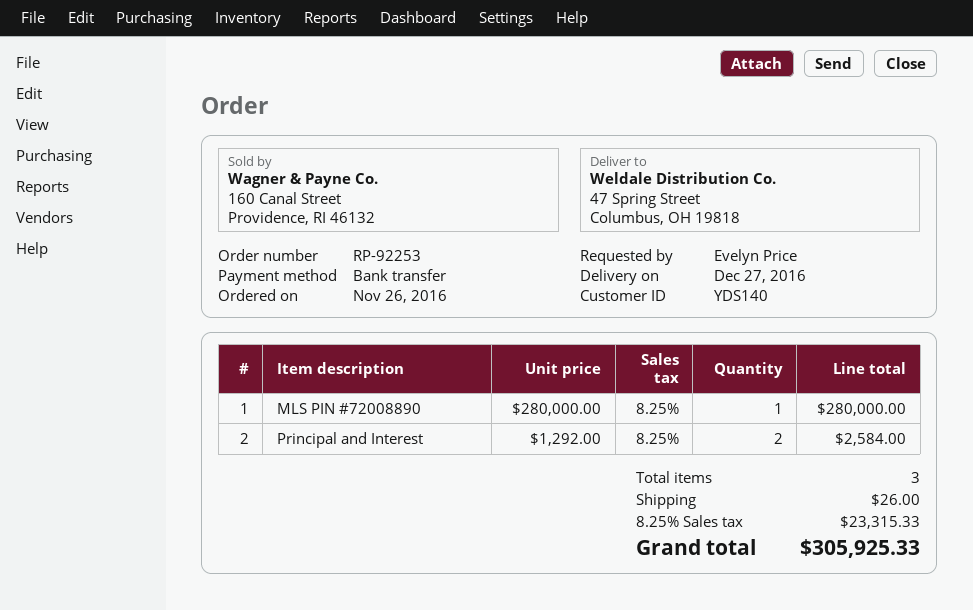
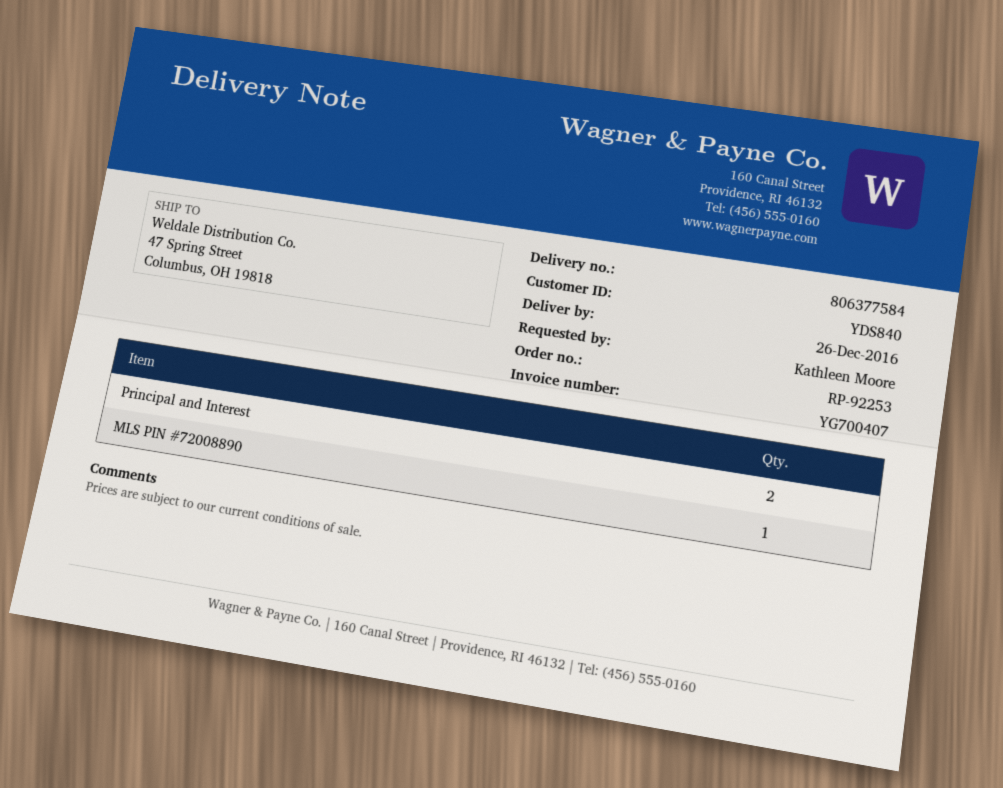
delivery date: 2016-12-27 -> 2016-12-26
customer number: YDS140 -> YDS840
ordered by: Evelyn Price -> Kathleen Moore

